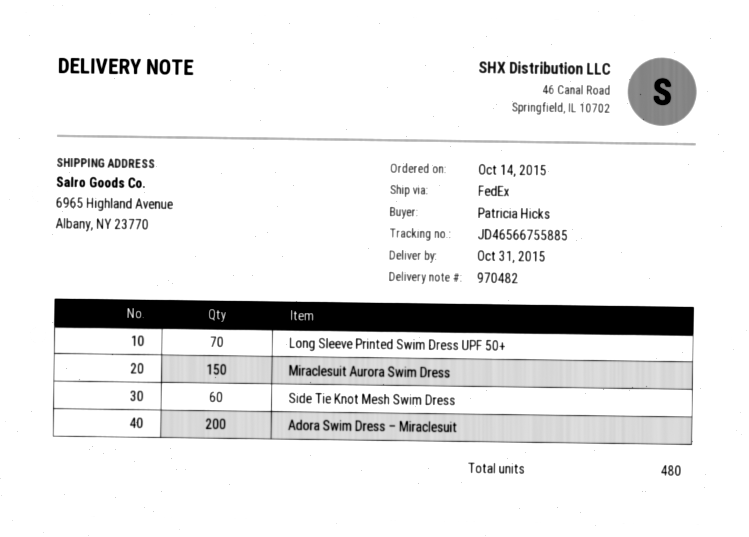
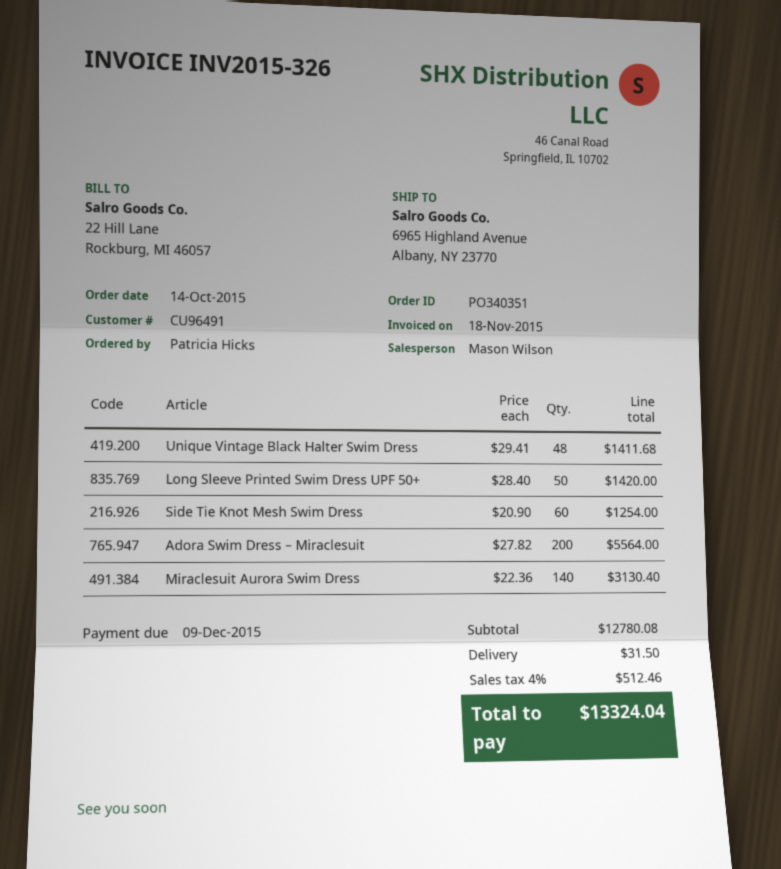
Long Sleeve Printed Swim Dress UPF 50+: 70 -> 50
Miraclesuit Aurora Swim Dress: 150 -> 140
Unique Vintage Black Halter Swim Dress: none -> 48

